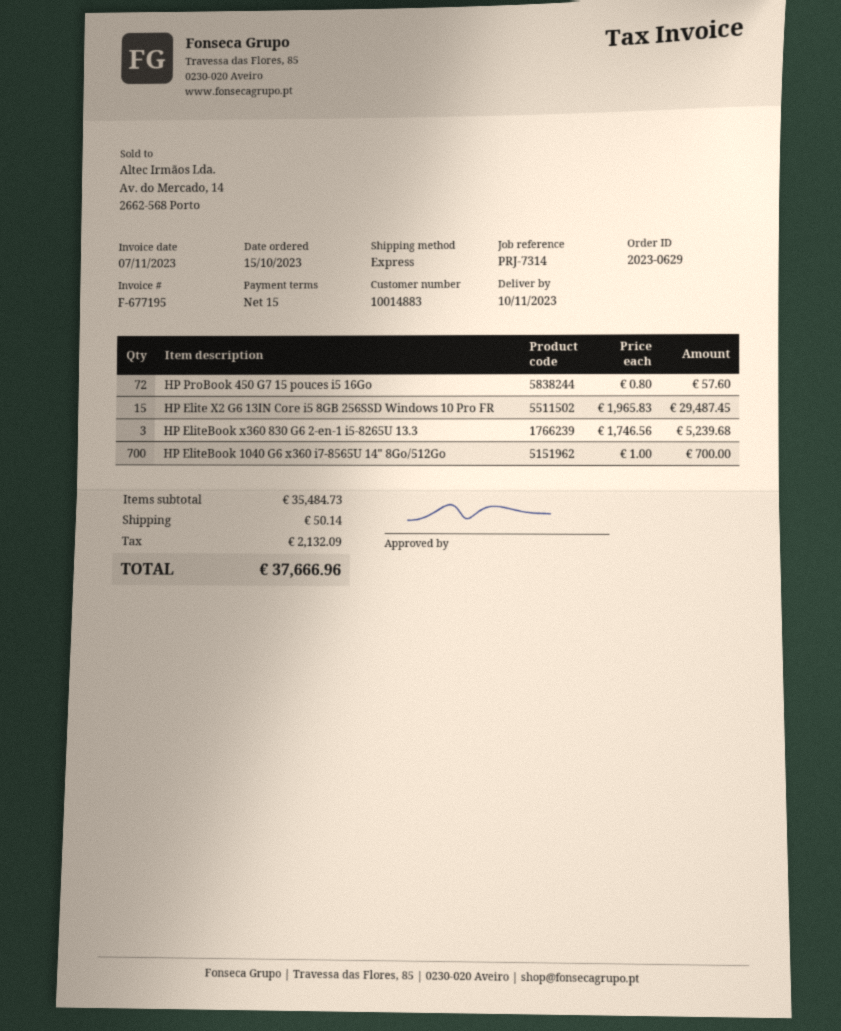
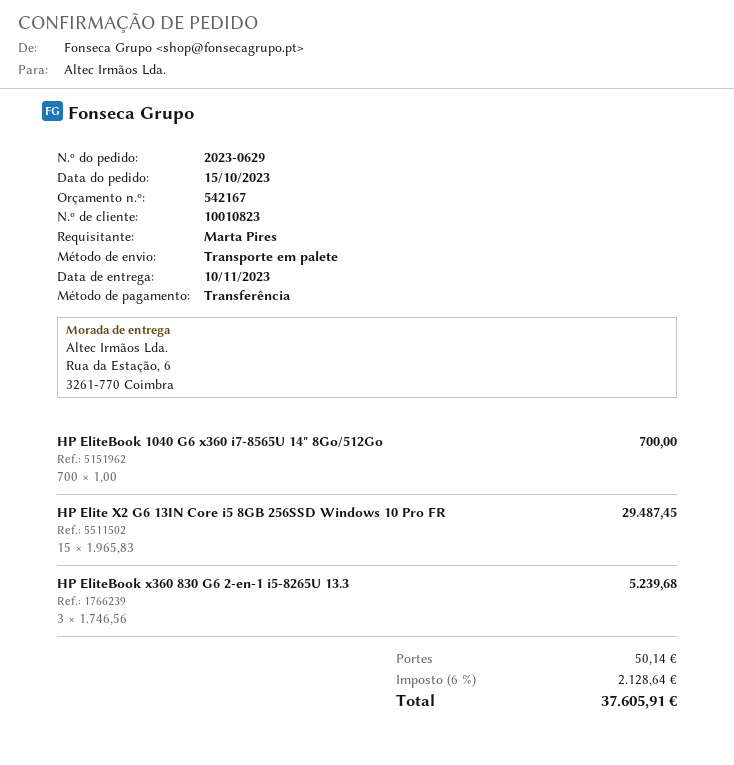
customer number: 10014883 -> 10010823
shipping method: express -> pallet freight
HP ProBook 450 G7 15 pouces i5 16Go: 72 x 0.80 = 57.60 -> none
tax: 2132.09 -> 2128.64
total: 37666.96 -> 37605.91

